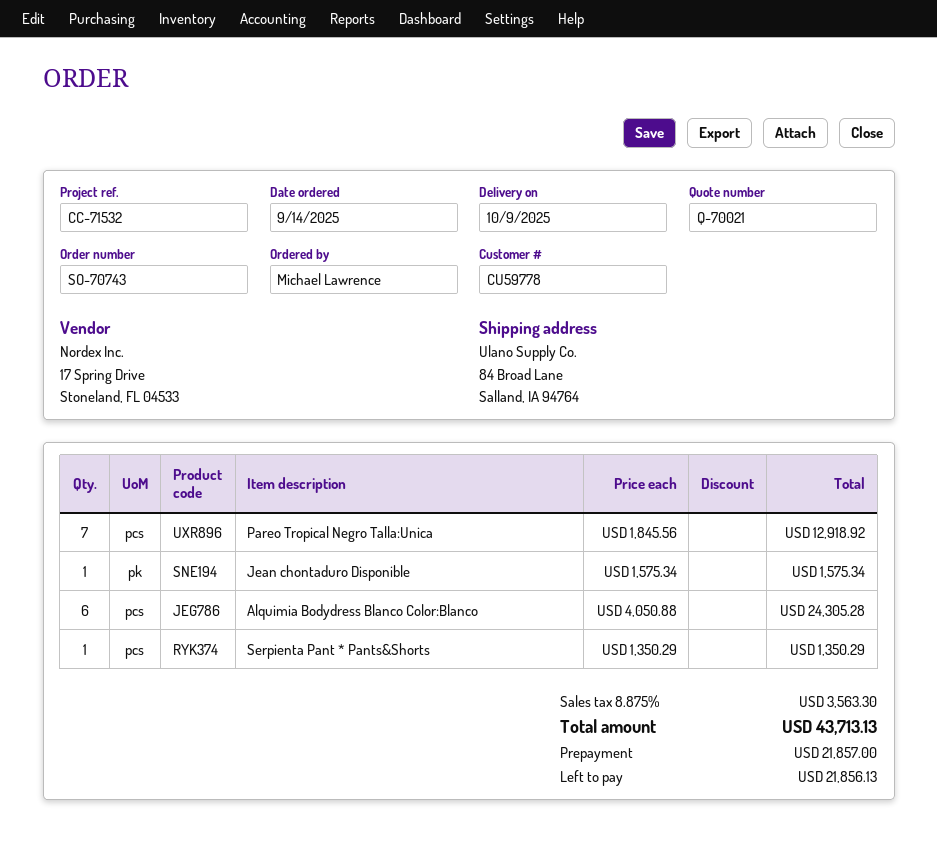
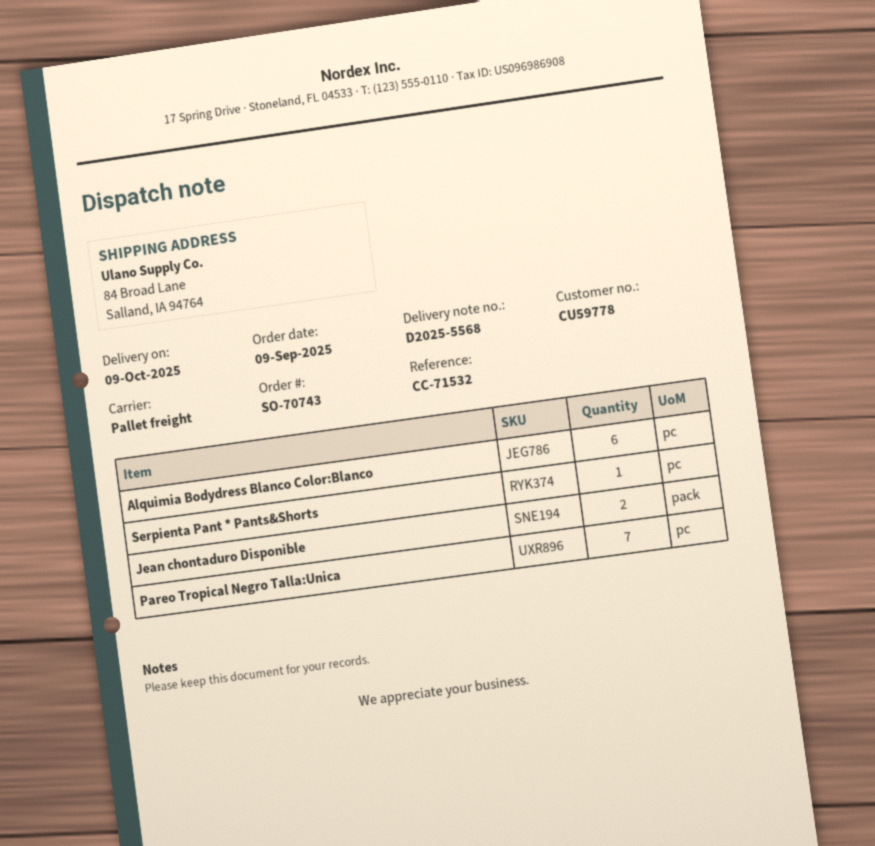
order date: 2025-09-14 -> 2025-09-09
Jean chontaduro Disponible: 1 -> 2

